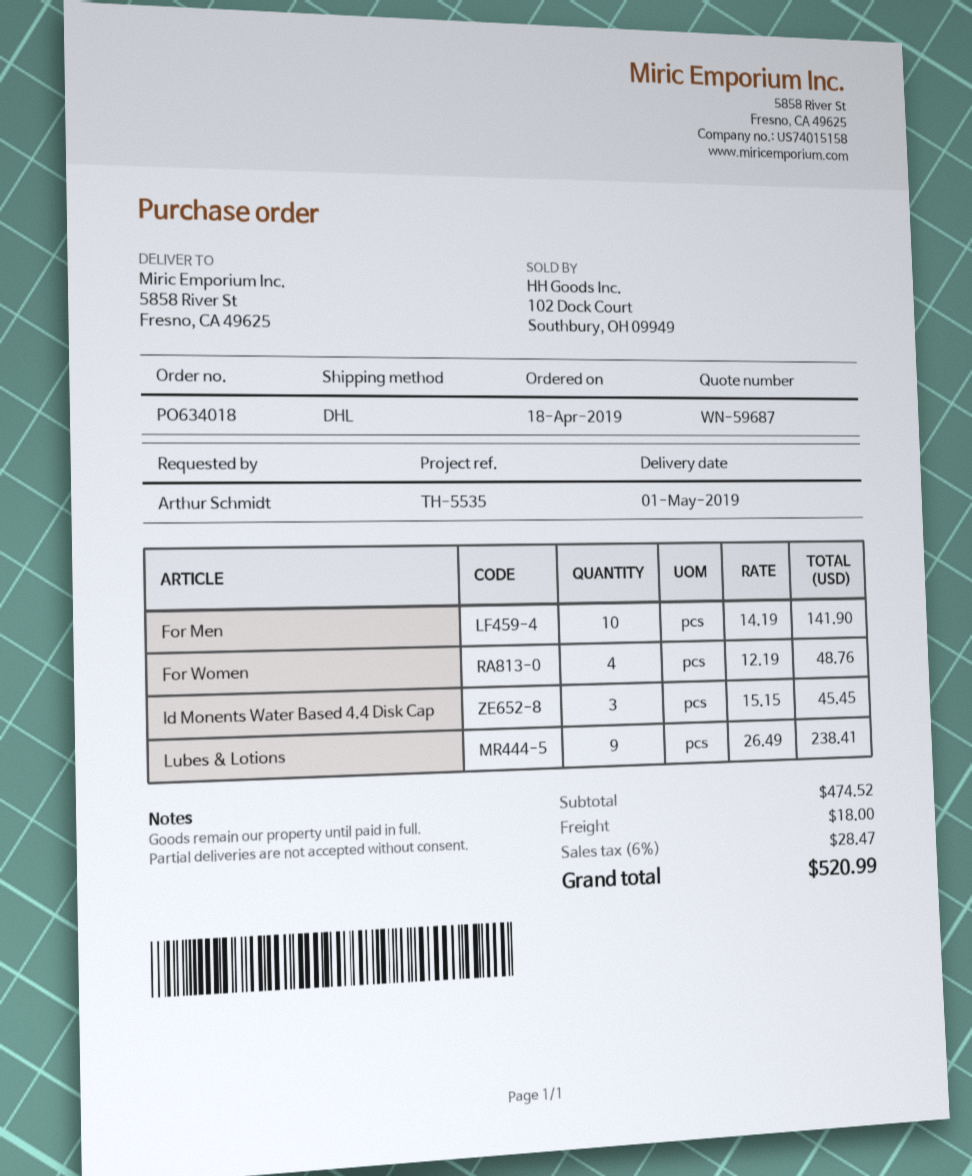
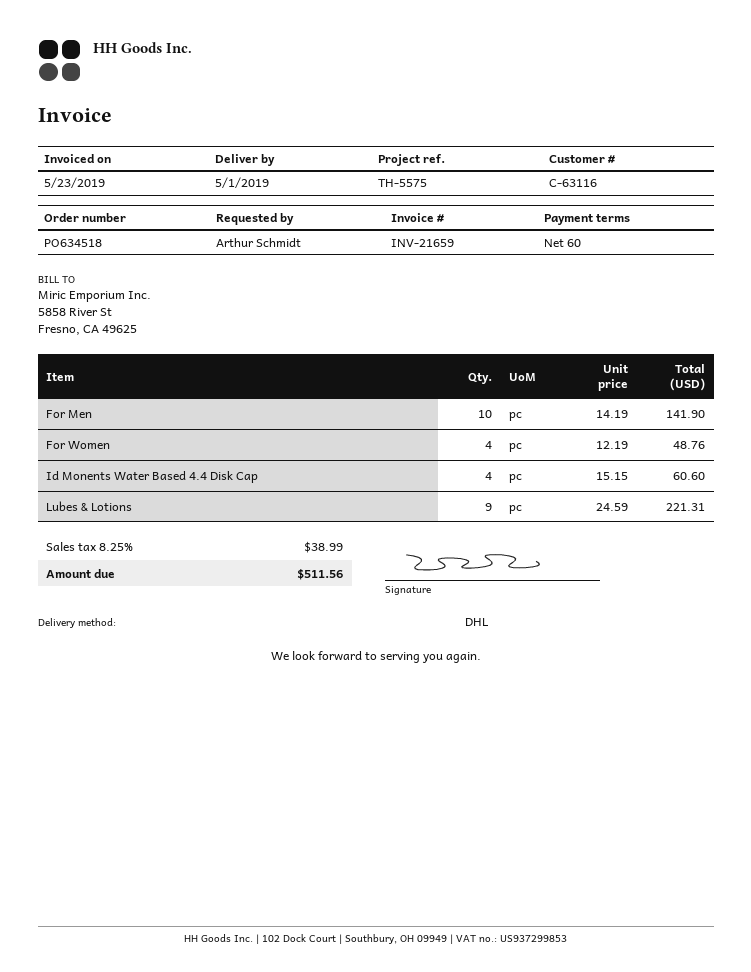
order number: PO634018 -> PO634518
reference: TH-5535 -> TH-5575
Id Monents Water Based 4.4 Disk Cap: 3 x 15.15 = 45.45 -> 4 x 15.15 = 60.60
Lubes & Lotions: 9 x 26.49 = 238.41 -> 9 x 24.59 = 221.31
shipping: 18.00 -> none
tax: 6% = 28.47 -> 8.25% = 38.99
total: 520.99 -> 511.56

